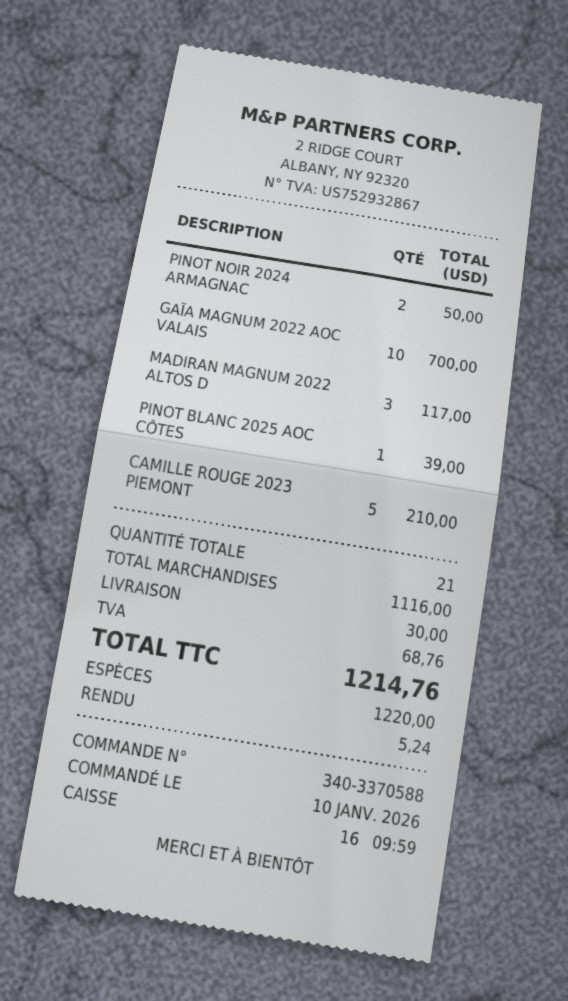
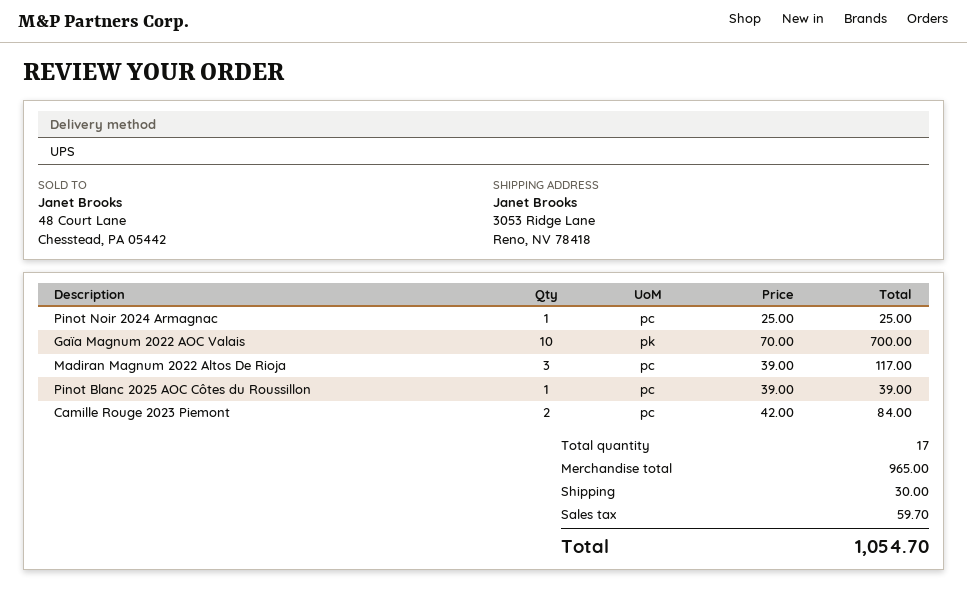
PINOT NOIR 2024 ARMAGNAC: 2 for 50.00 -> 1 for 25.00
CAMILLE ROUGE 2023 PIEMONT: 5 for 210.00 -> 2 for 84.00
total quantity: 21 -> 17
subtotal: 1116.00 -> 965.00
tax: 68.76 -> 59.70
total: 1214.76 -> 1054.70

